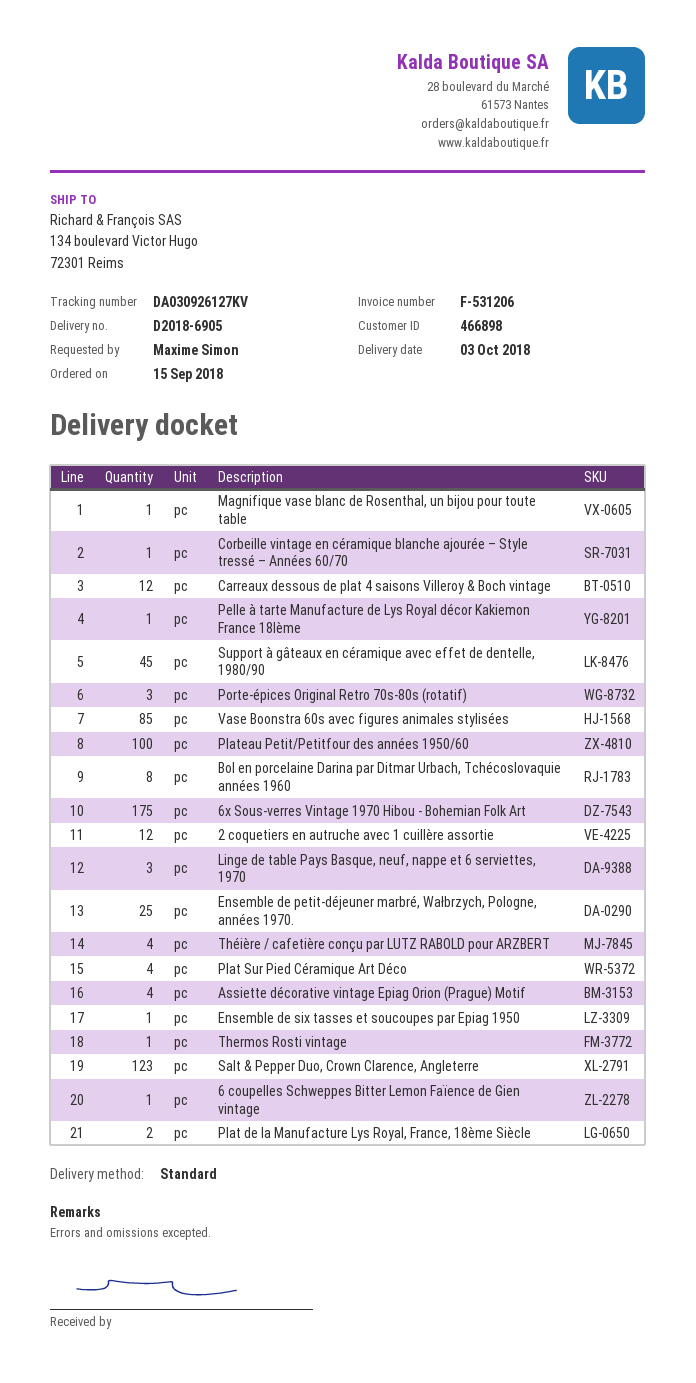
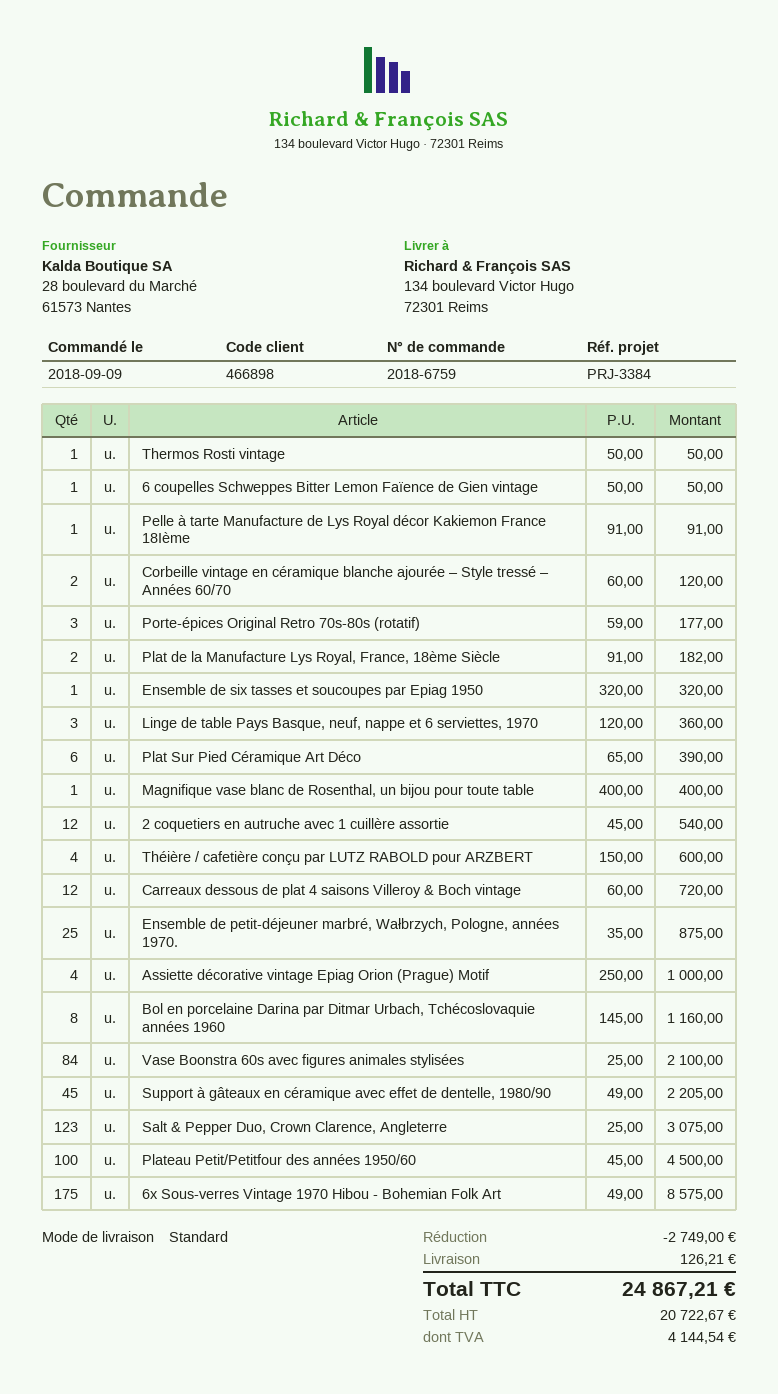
order date: 2018-09-15 -> 2018-09-09
Corbeille vintage en céramique blanche ajourée – Style tressé – Années 60/70: 1 -> 2
Vase Boonstra 60s avec figures animales stylisées: 85 -> 84
Plat Sur Pied Céramique Art Déco: 4 -> 6

